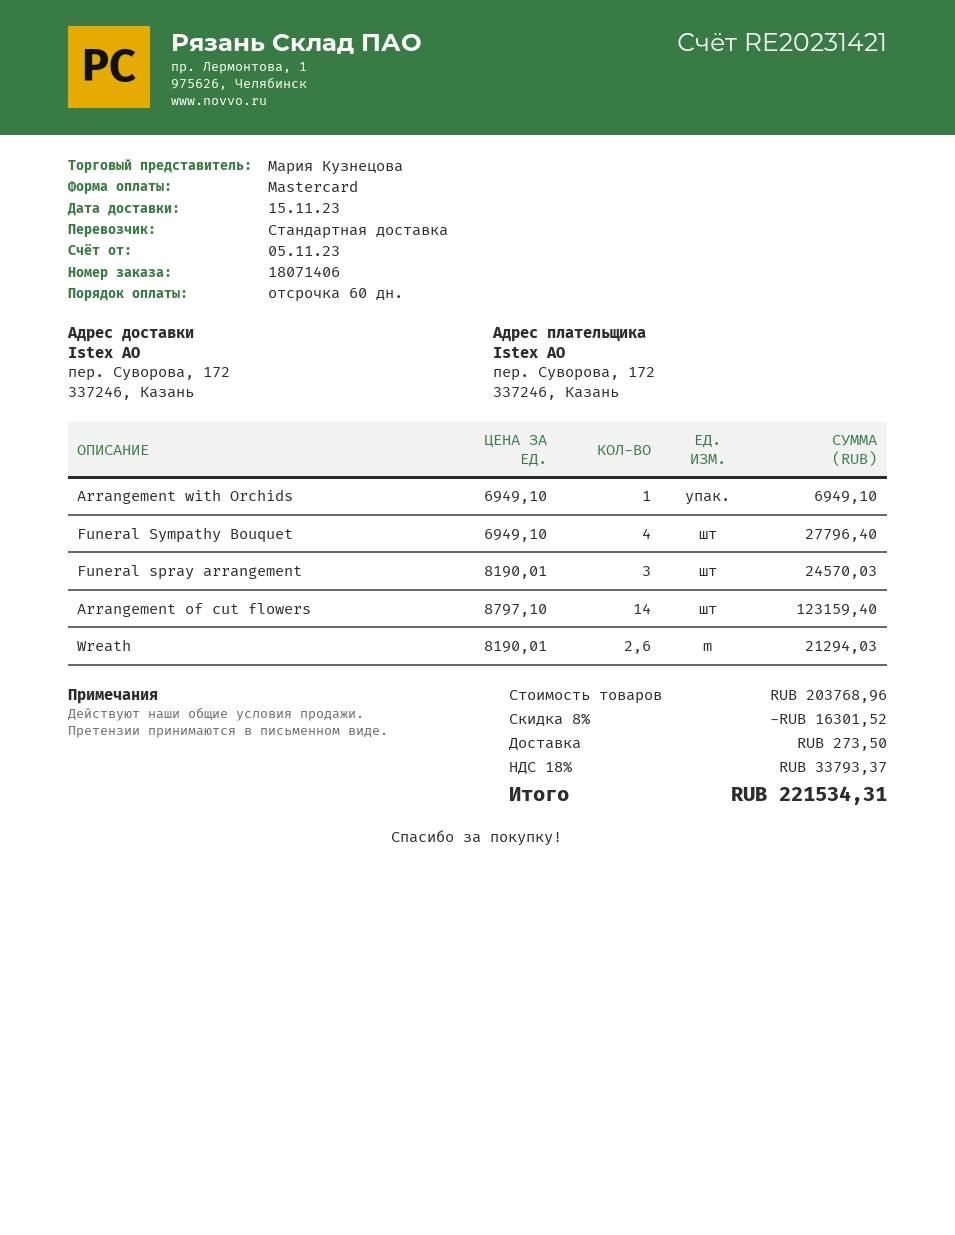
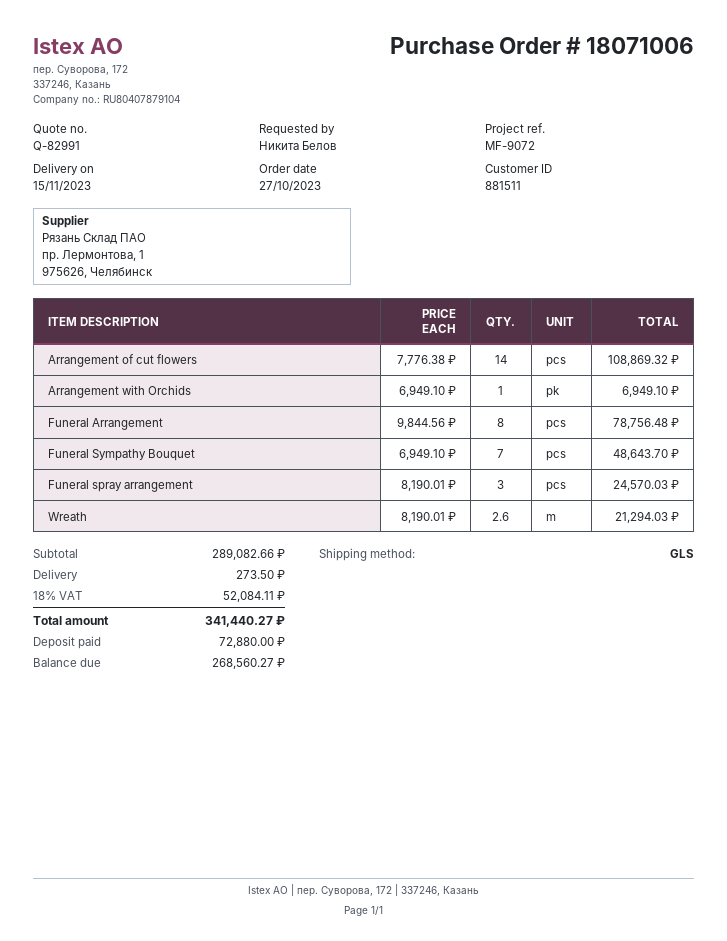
order number: 18071406 -> 18071006
shipping method: standard -> GLS
Funeral Sympathy Bouquet: 4 x 6949.10 = 27796.40 -> 7 x 6949.10 = 48643.70
Arrangement of cut flowers: 14 x 8797.10 = 123159.40 -> 14 x 7776.38 = 108869.32
Funeral Arrangement: none -> 8 x 9844.56 = 78756.48
subtotal: 203768.96 -> 289082.66
discount: 8% = 16301.52 -> none
tax: 18% = 33793.37 -> 18% = 52084.11
total: 221534.31 -> 341440.27

